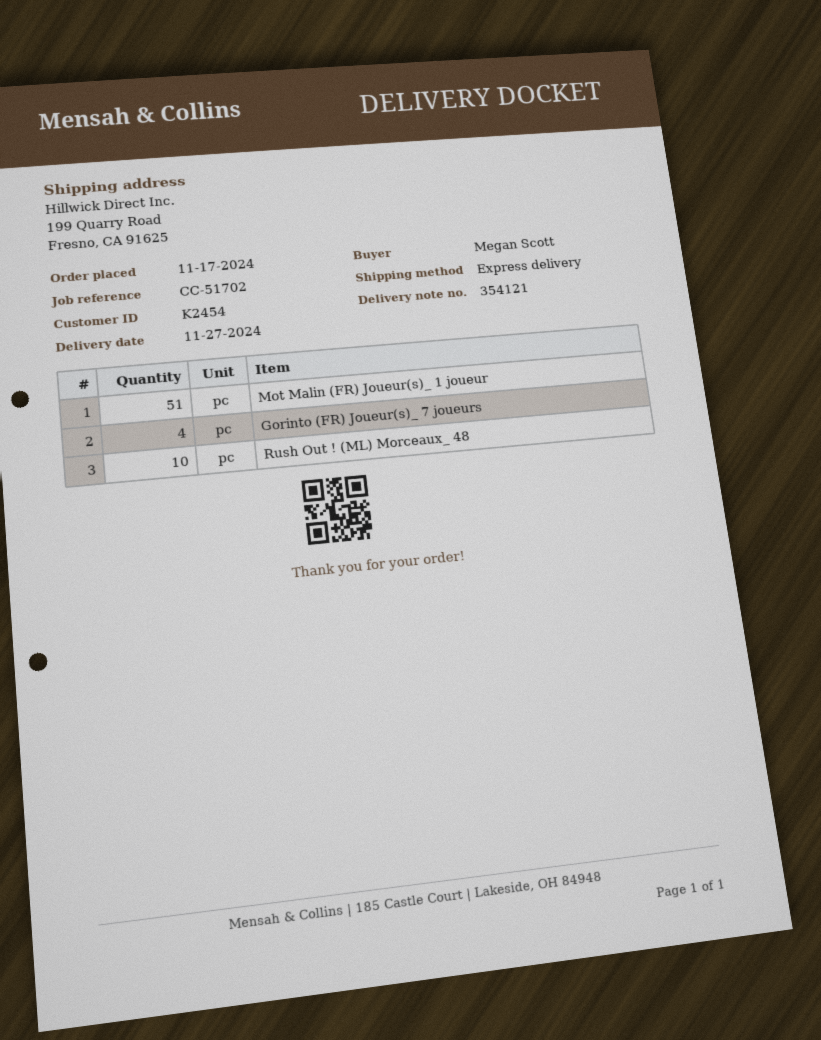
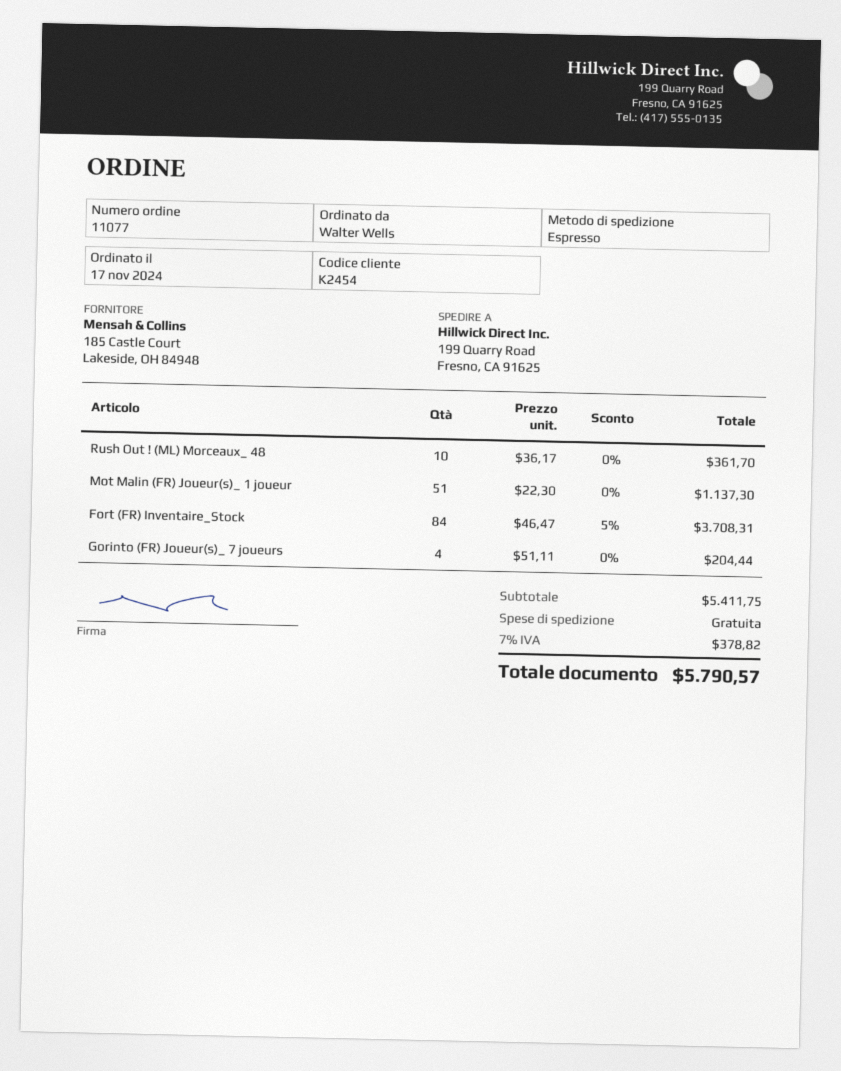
ordered by: Megan Scott -> Walter Wells
Fort (FR) Inventaire_Stock: none -> 84

